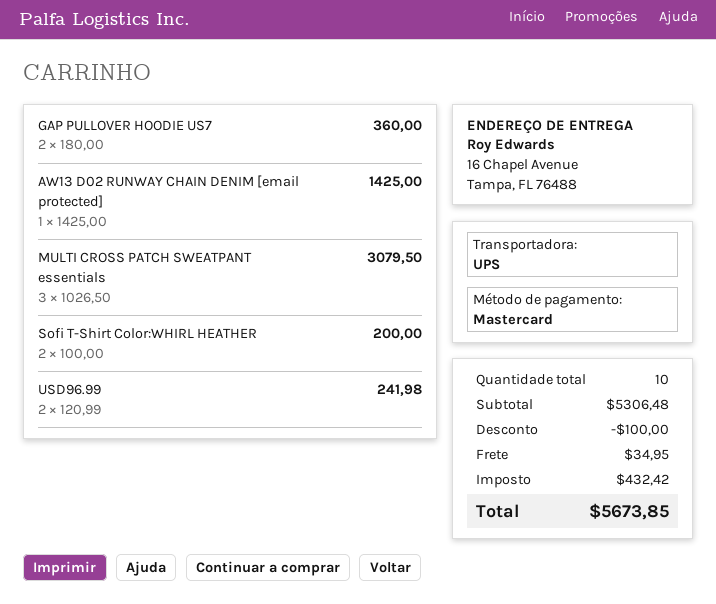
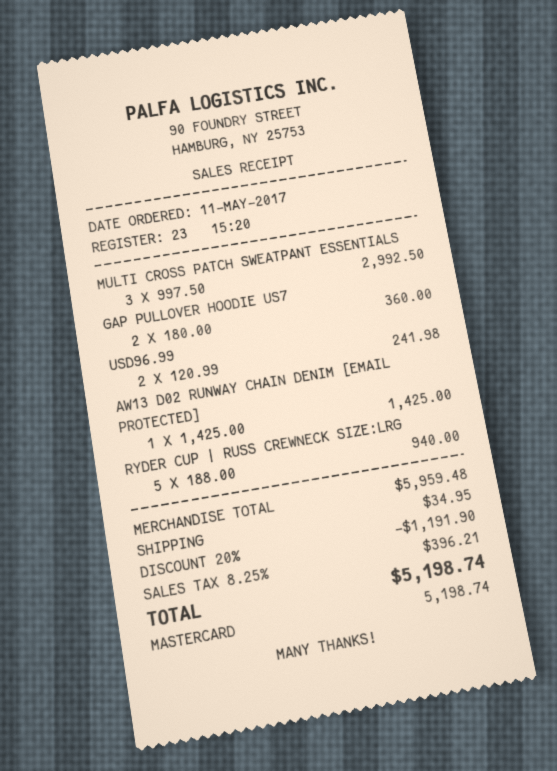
MULTI CROSS PATCH SWEATPANT essentials: 3 x 1026.50 = 3079.50 -> 3 x 997.50 = 2992.50
Sofi T-Shirt Color:WHIRL HEATHER: 2 x 100.00 = 200.00 -> none
RYDER CUP | RUSS CREWNECK SIZE:LRG: none -> 5 x 188.00 = 940.00
subtotal: 5306.48 -> 5959.48
discount: 100.00 -> 1191.90
tax: 432.42 -> 396.21
total: 5673.85 -> 5198.74

